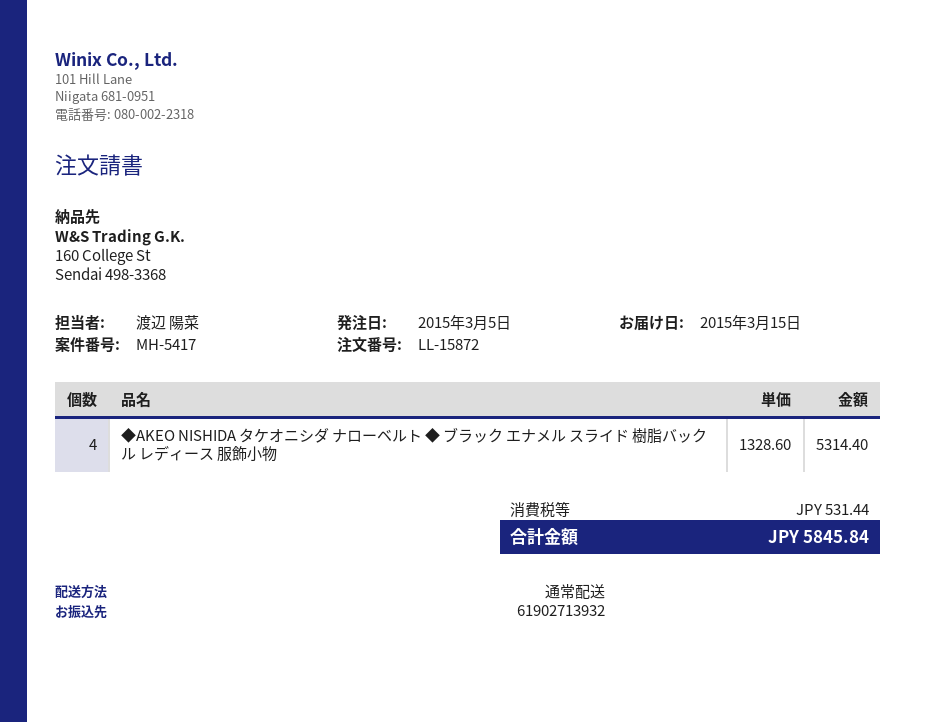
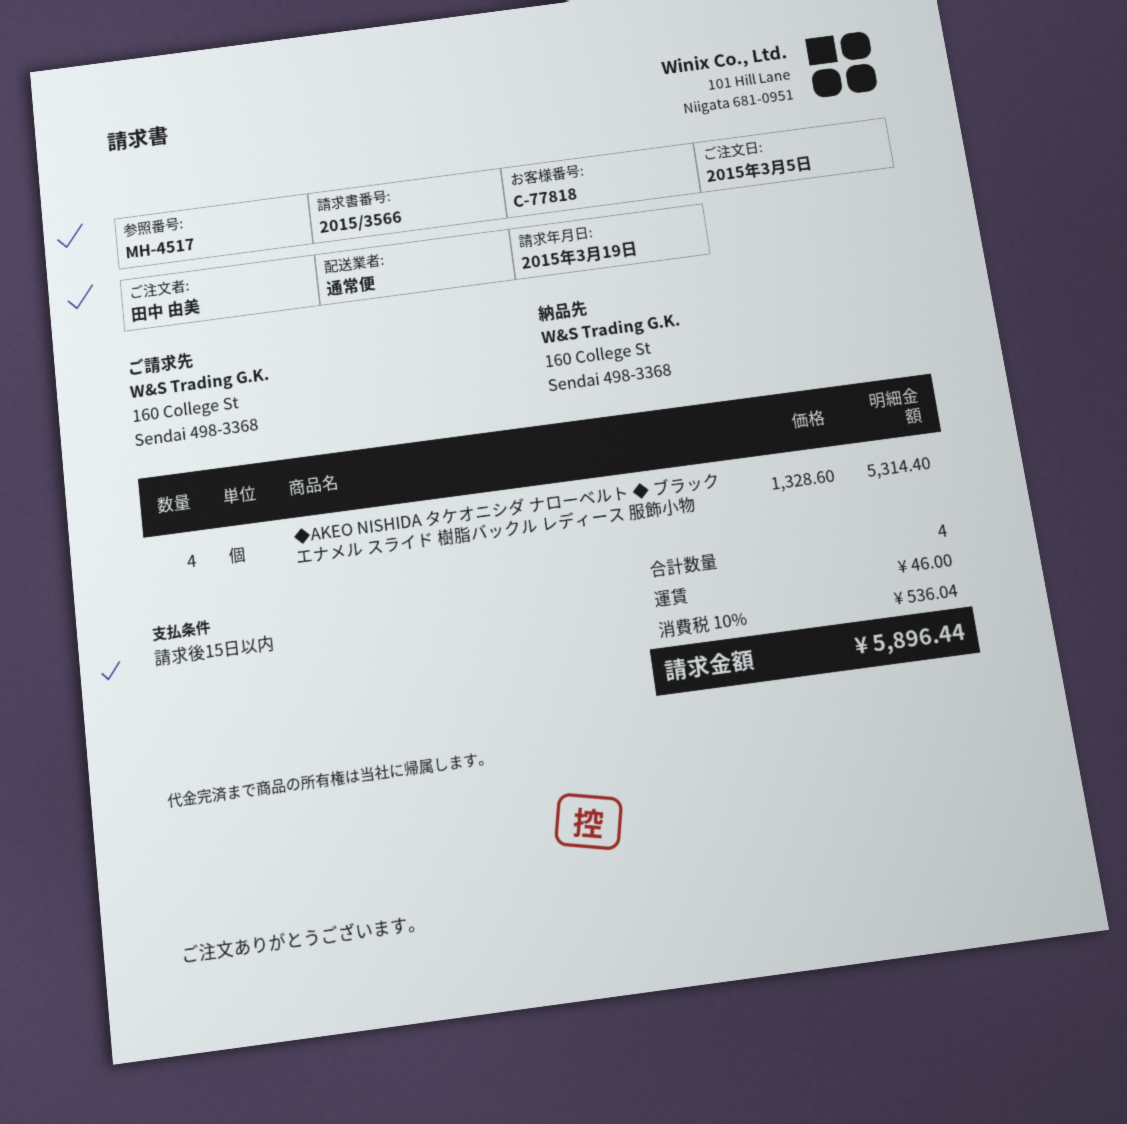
reference: MH-5417 -> MH-4517
shipping: none -> 46.00
tax: 531.44 -> 536.04
total: 5845.84 -> 5896.44

